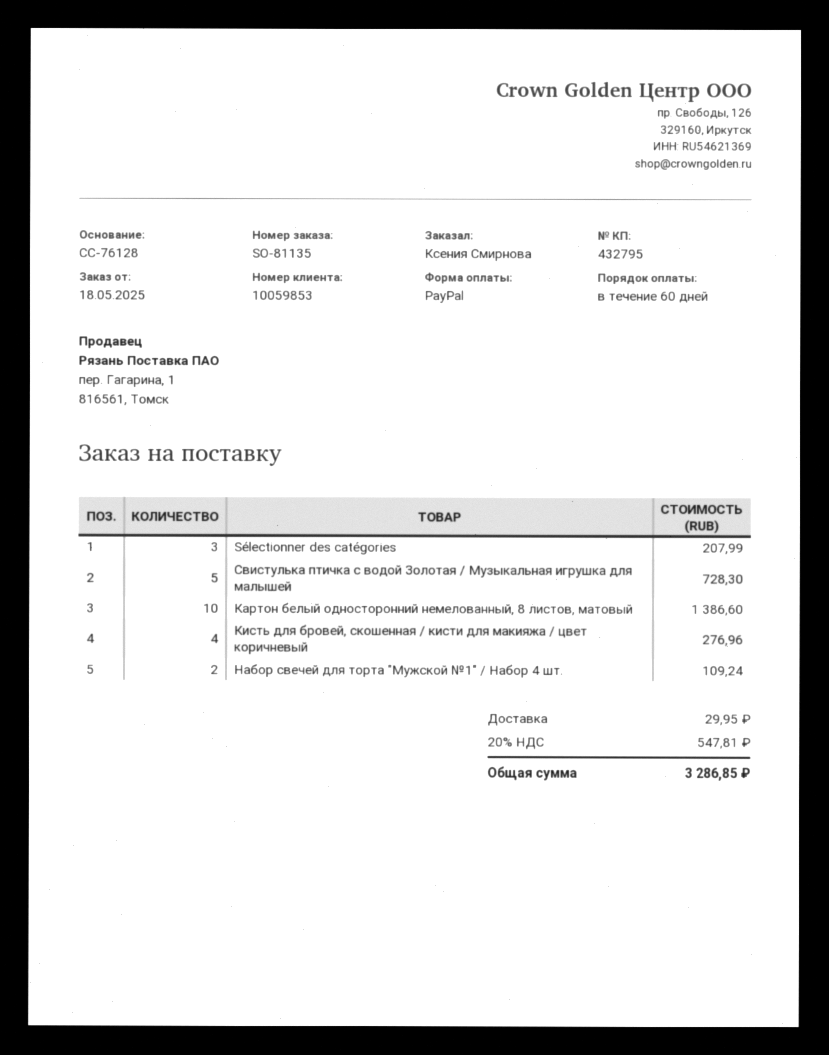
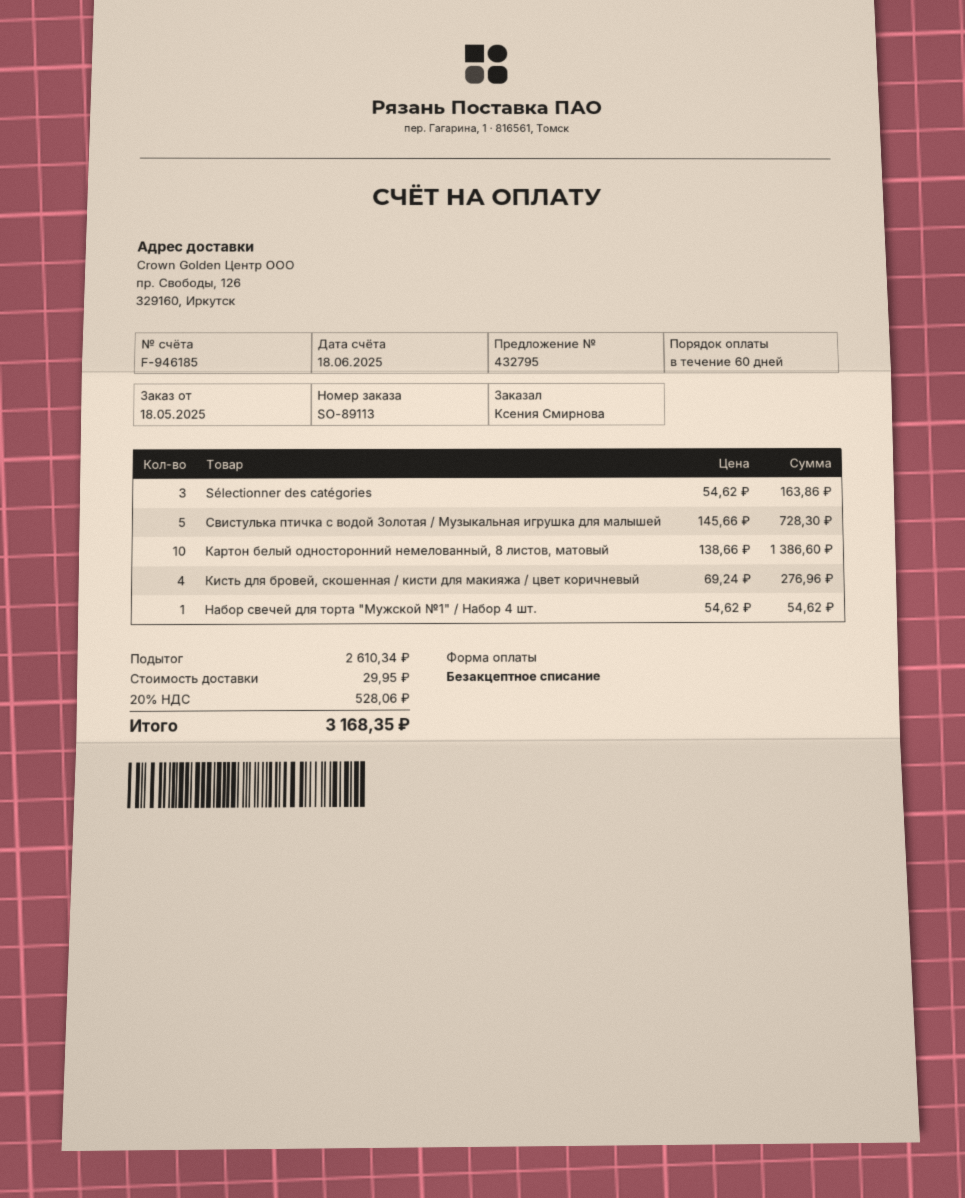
order number: SO-81135 -> SO-89113
payment method: PayPal -> direct debit
Sélectionner des catégories: 3 for 207.99 -> 3 for 163.86
Набор свечей для торта "Мужской №1" / Набор 4 шт.: 2 for 109.24 -> 1 for 54.62
tax: 20% = 547.81 -> 20% = 528.06
total: 3286.85 -> 3168.35

